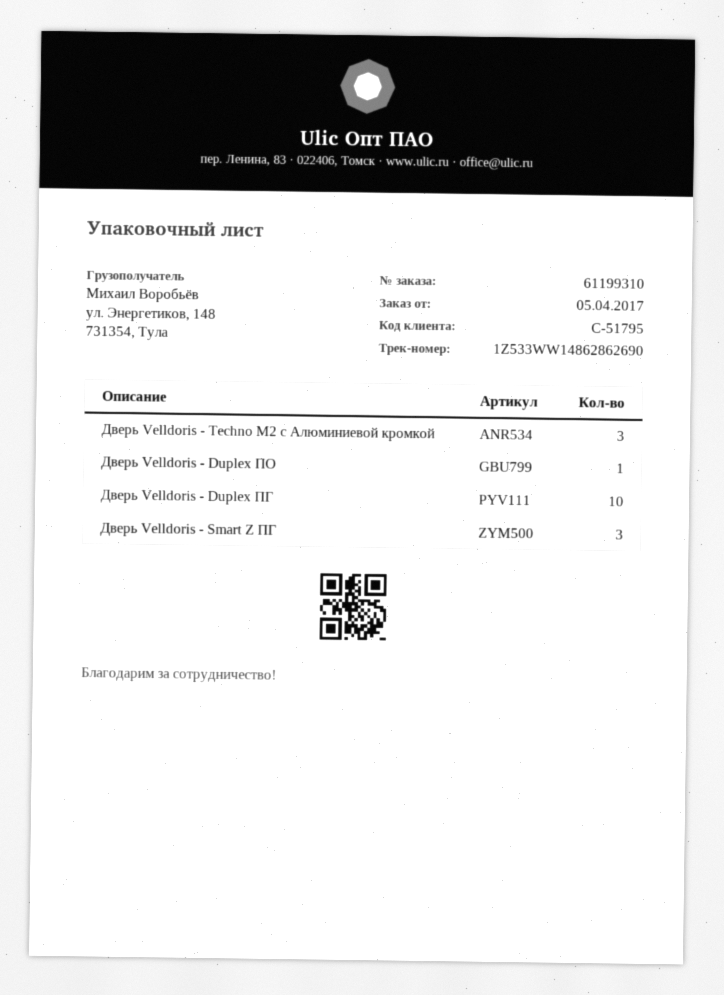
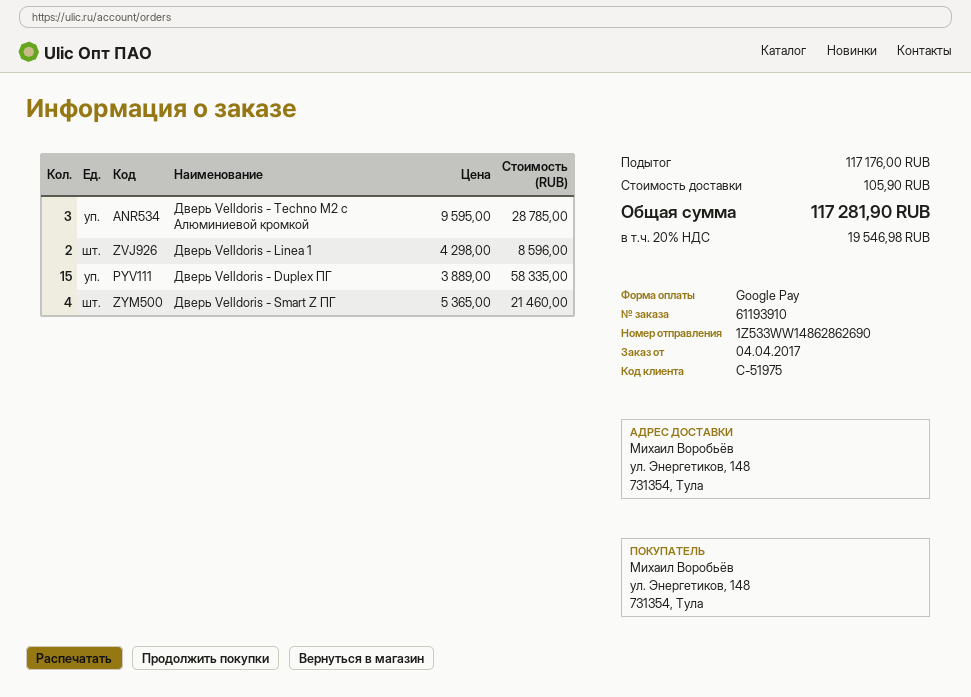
order number: 61199310 -> 61193910
order date: 2017-04-05 -> 2017-04-04
customer number: C-51795 -> C-51975
Дверь Velldoris - Duplex ПО: 1 -> none
Дверь Velldoris - Duplex ПГ: 10 -> 15
Дверь Velldoris - Smart Z ПГ: 3 -> 4
Дверь Velldoris - Linea 1: none -> 2

